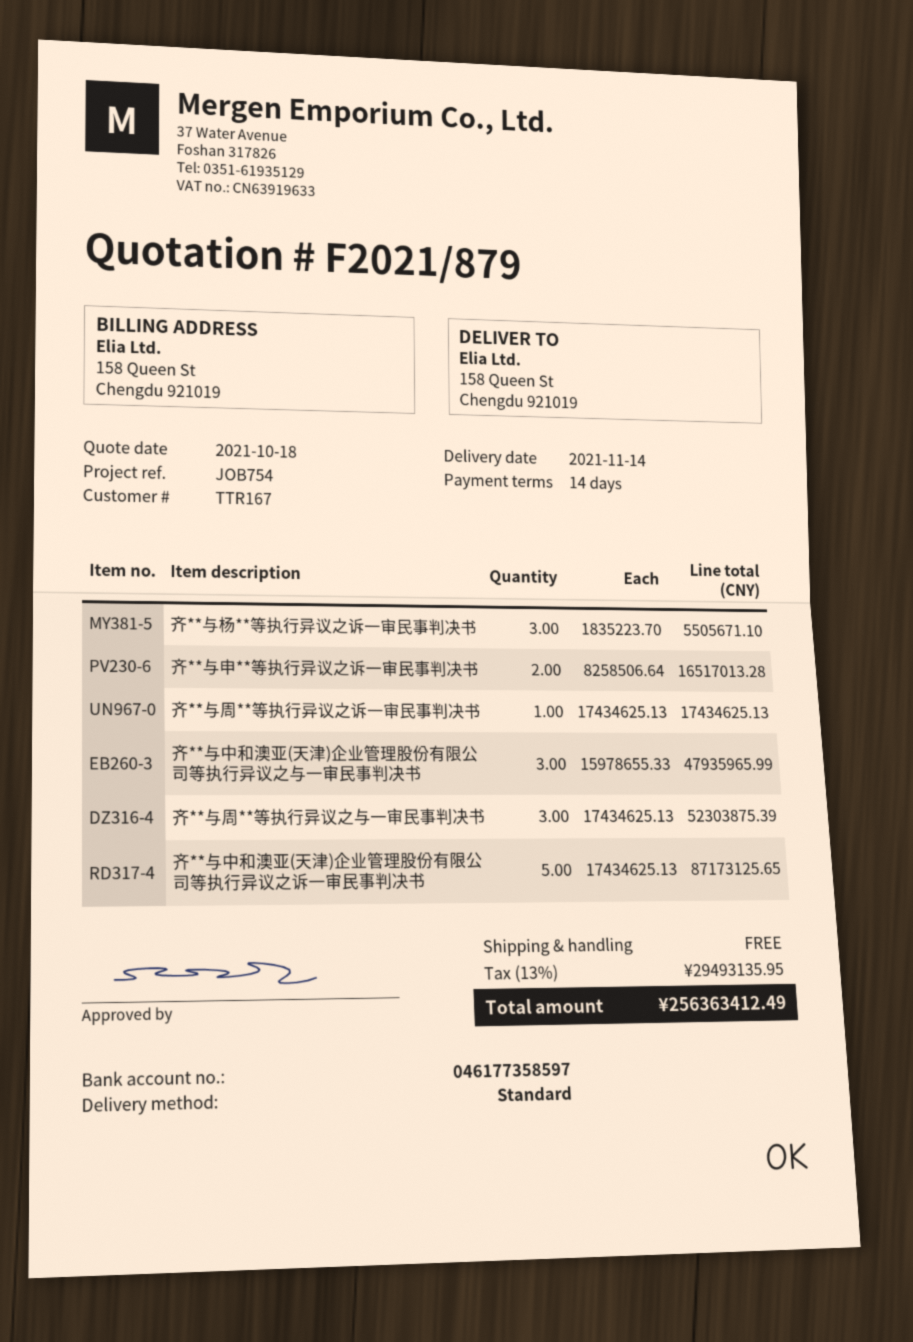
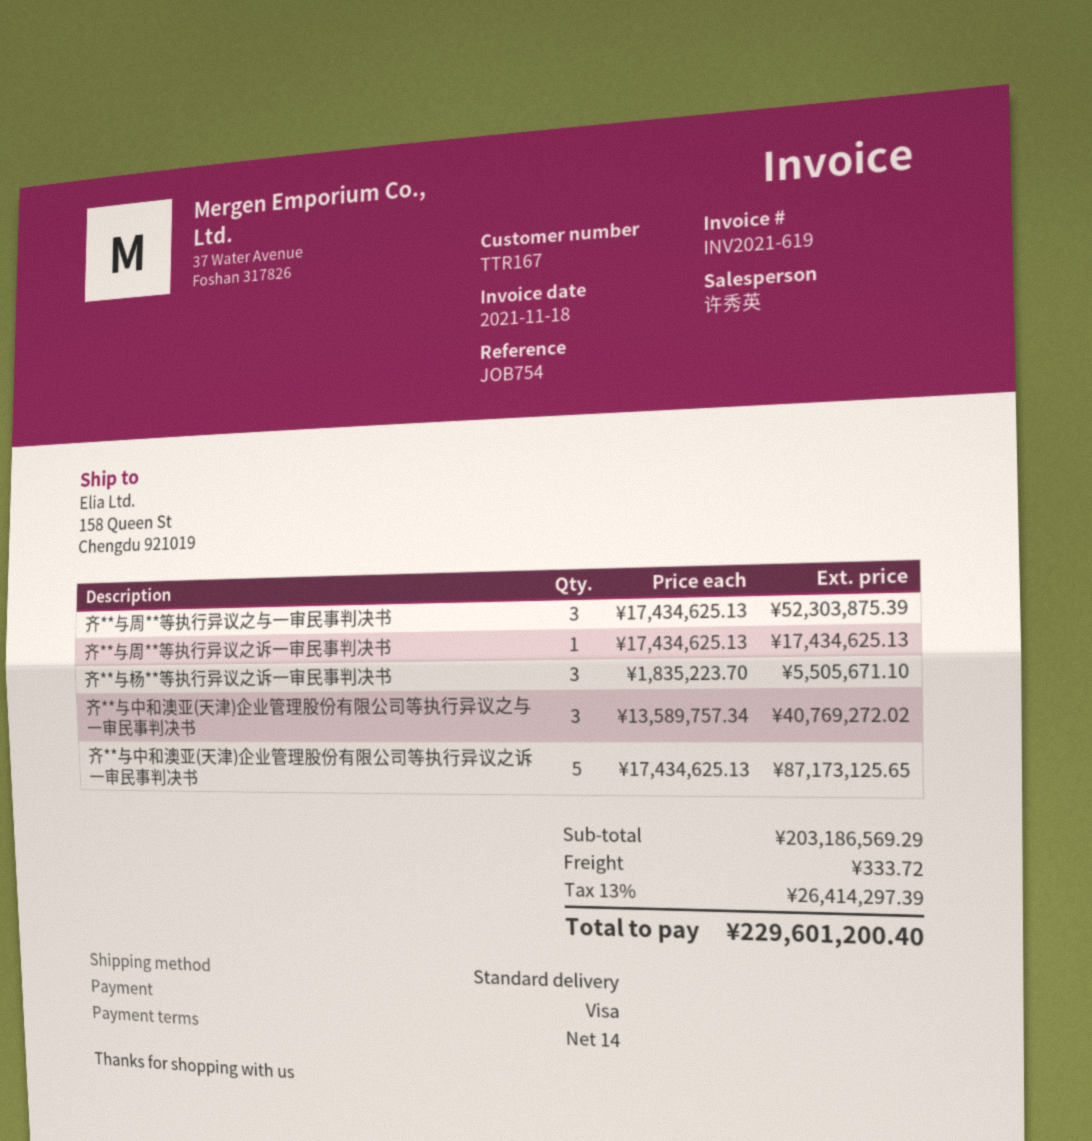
齐**与申**等执行异议之诉一审民事判决书: 2 x 8258506.64 = 16517013.28 -> none
齐**与中和澳亚(天津)企业管理股份有限公司等执行异议之与一审民事判决书: 3 x 15978655.33 = 47935965.99 -> 3 x 13589757.34 = 40769272.02
shipping: 0.00 -> 333.72
tax: 13% = 29493135.95 -> 13% = 26414297.39
total: 256363412.49 -> 229601200.40

